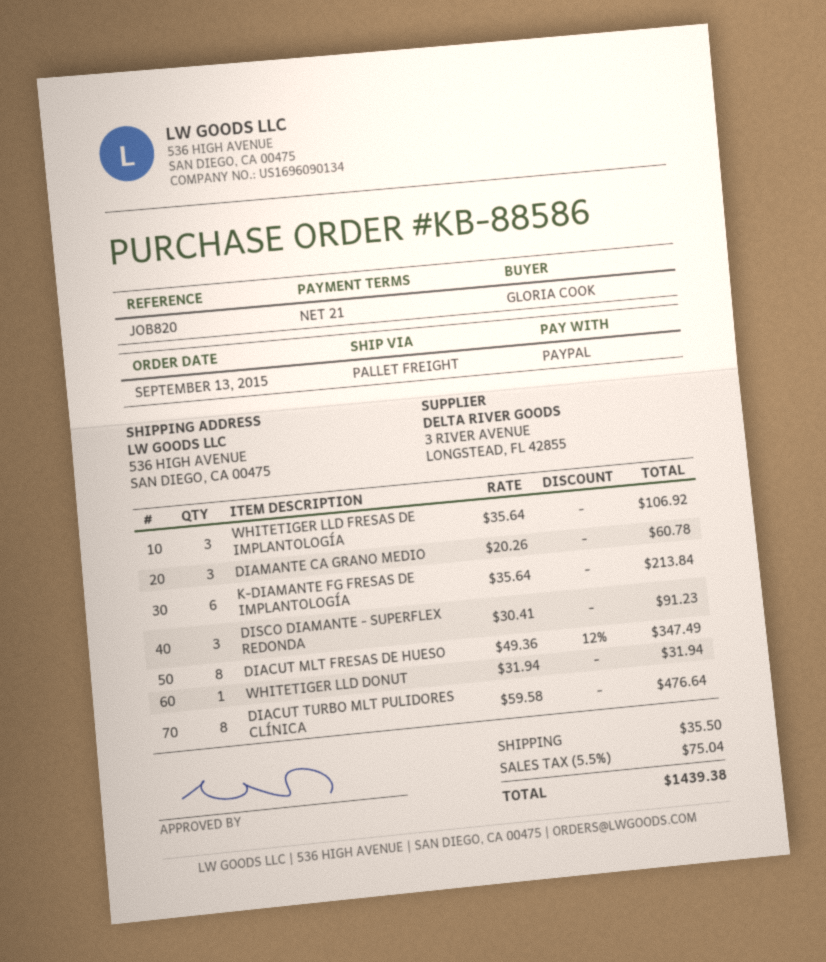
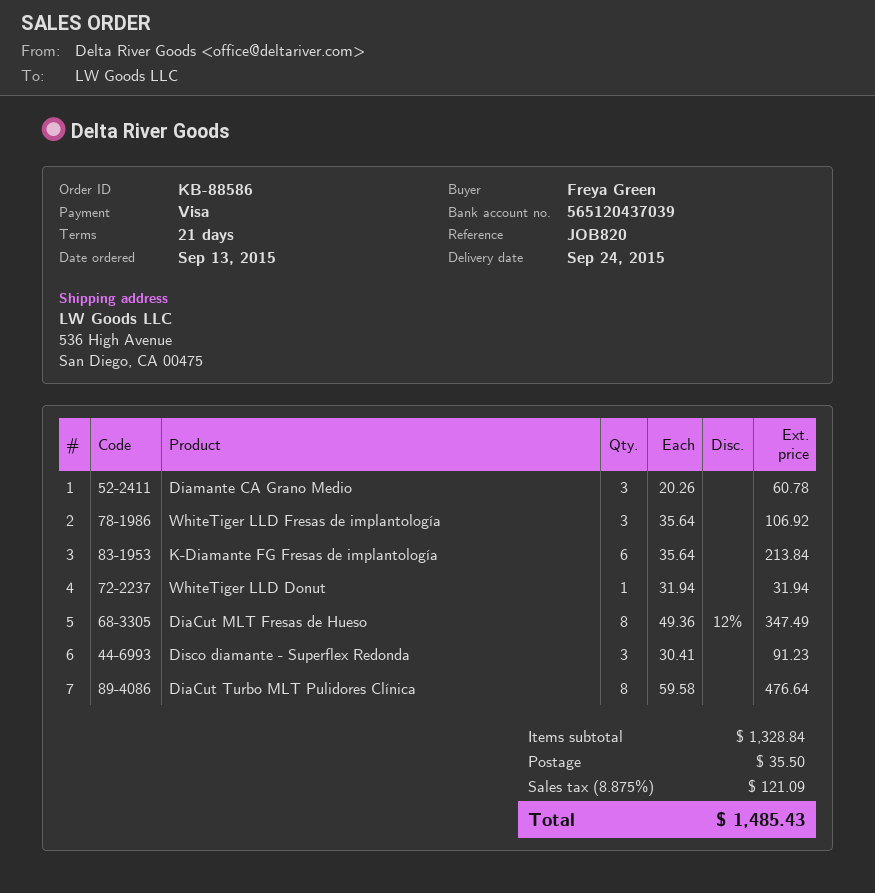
ordered by: GLORIA COOK -> Freya Green
payment method: PayPal -> Visa
tax: 5.5% = 75.04 -> 8.875% = 121.09
total: 1439.38 -> 1485.43

